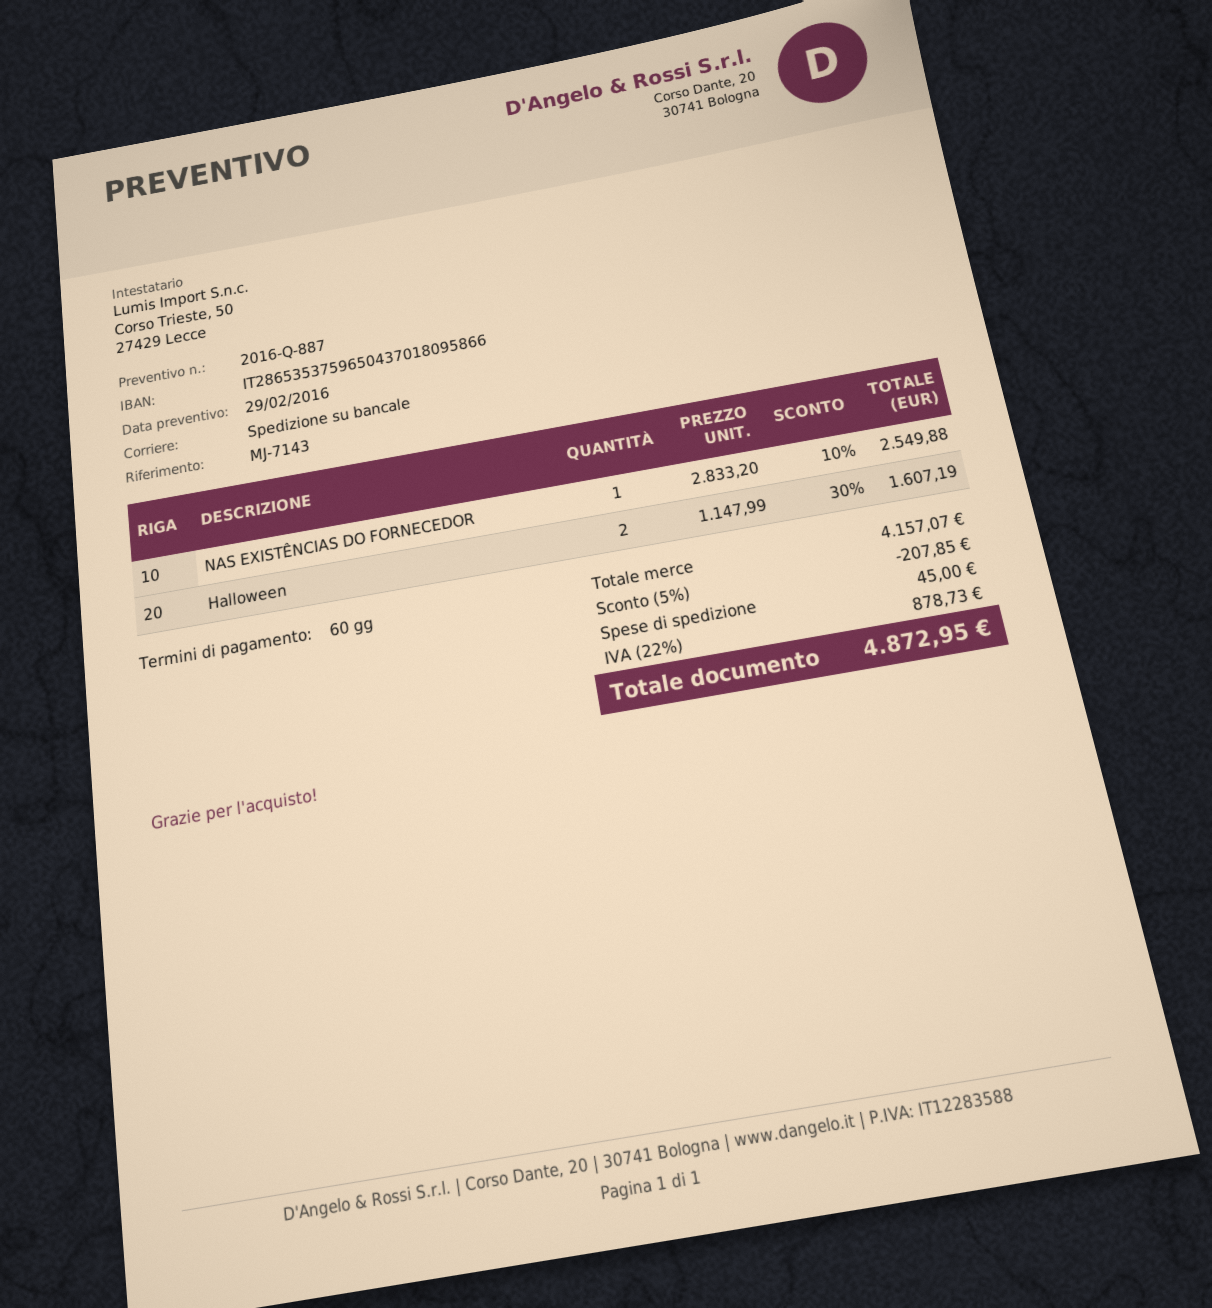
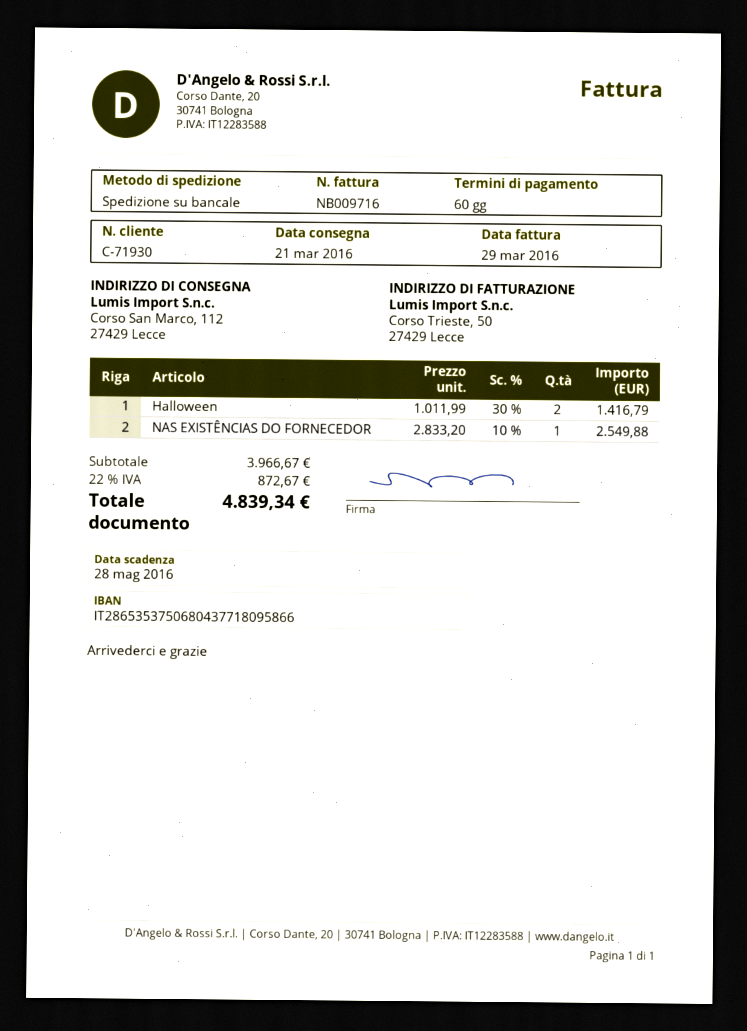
bank account: IT2865353759650437018095866 -> IT2865353750680437718095866
Halloween: 2 x 1147.99 - 30% = 1607.19 -> 2 x 1011.99 - 30% = 1416.79
subtotal: 4157.07 -> 3966.67
discount: 5% = 207.85 -> none
shipping: 45.00 -> none
tax: 22% = 878.73 -> 22% = 872.67
total: 4872.95 -> 4839.34

